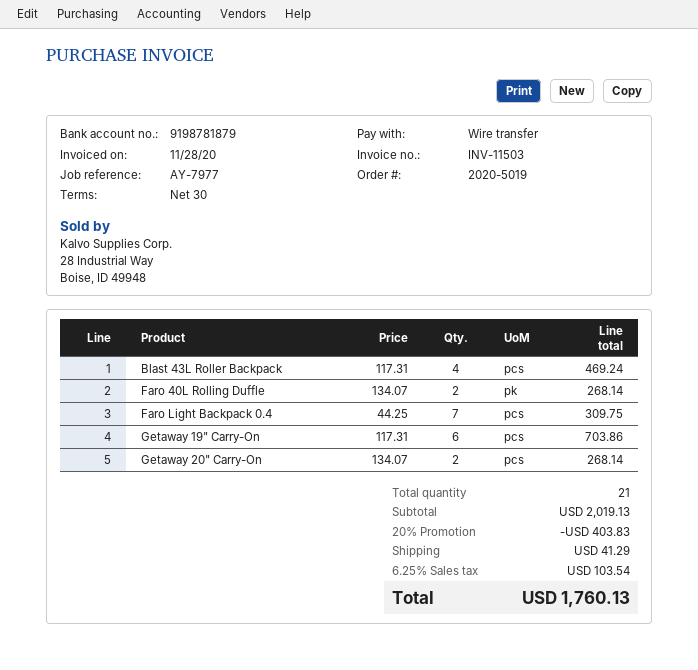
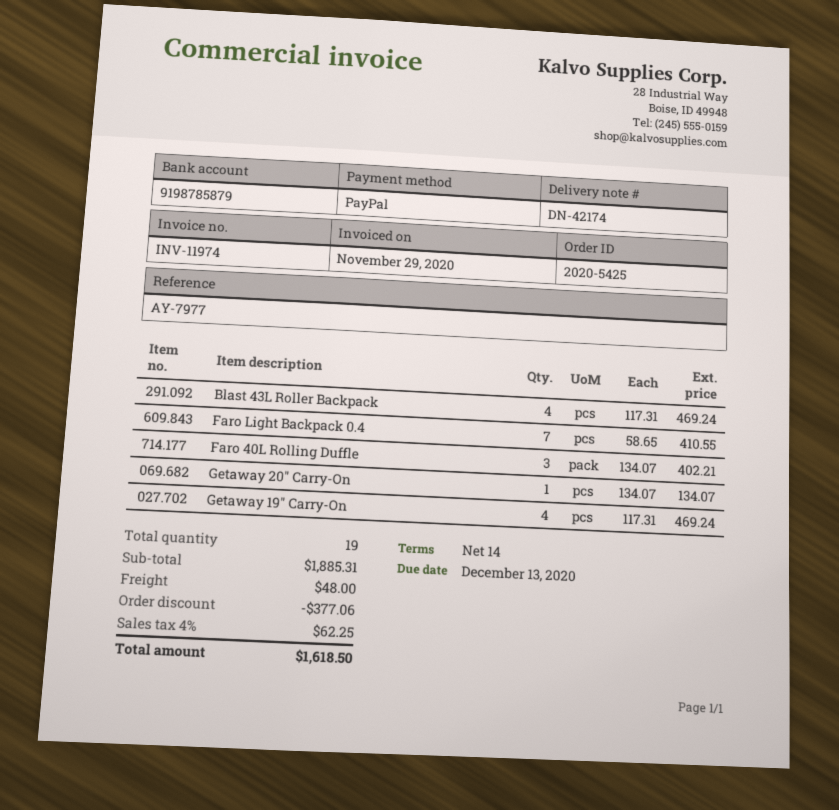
order number: 2020-5019 -> 2020-5425
invoice number: INV-11503 -> INV-11974
invoice date: 2020-11-28 -> 2020-11-29
payment terms: 30 days -> 14 days
payment method: bank transfer -> PayPal
bank account: 9198781879 -> 9198785879
Faro 40L Rolling Duffle: 2 x 134.07 = 268.14 -> 3 x 134.07 = 402.21
Faro Light Backpack 0.4: 7 x 44.25 = 309.75 -> 7 x 58.65 = 410.55
Getaway 19" Carry-On: 6 x 117.31 = 703.86 -> 4 x 117.31 = 469.24
Getaway 20" Carry-On: 2 x 134.07 = 268.14 -> 1 x 134.07 = 134.07
total quantity: 21 -> 19
subtotal: 2019.13 -> 1885.31
discount: 403.83 -> 377.06
shipping: 41.29 -> 48.00
tax: 6.25% = 103.54 -> 4% = 62.25
total: 1760.13 -> 1618.50

